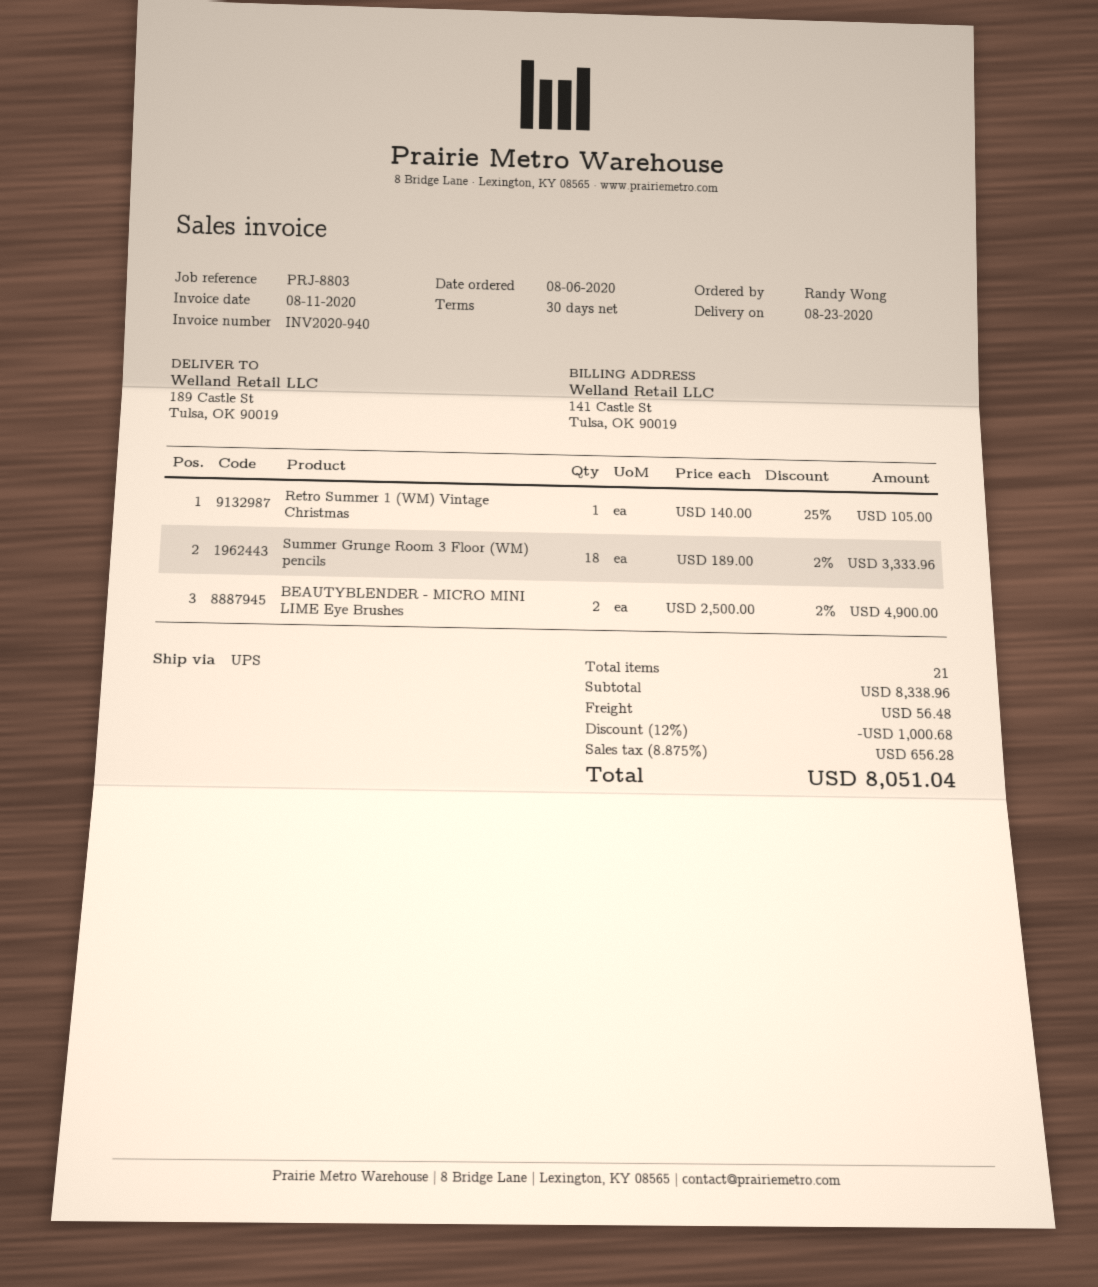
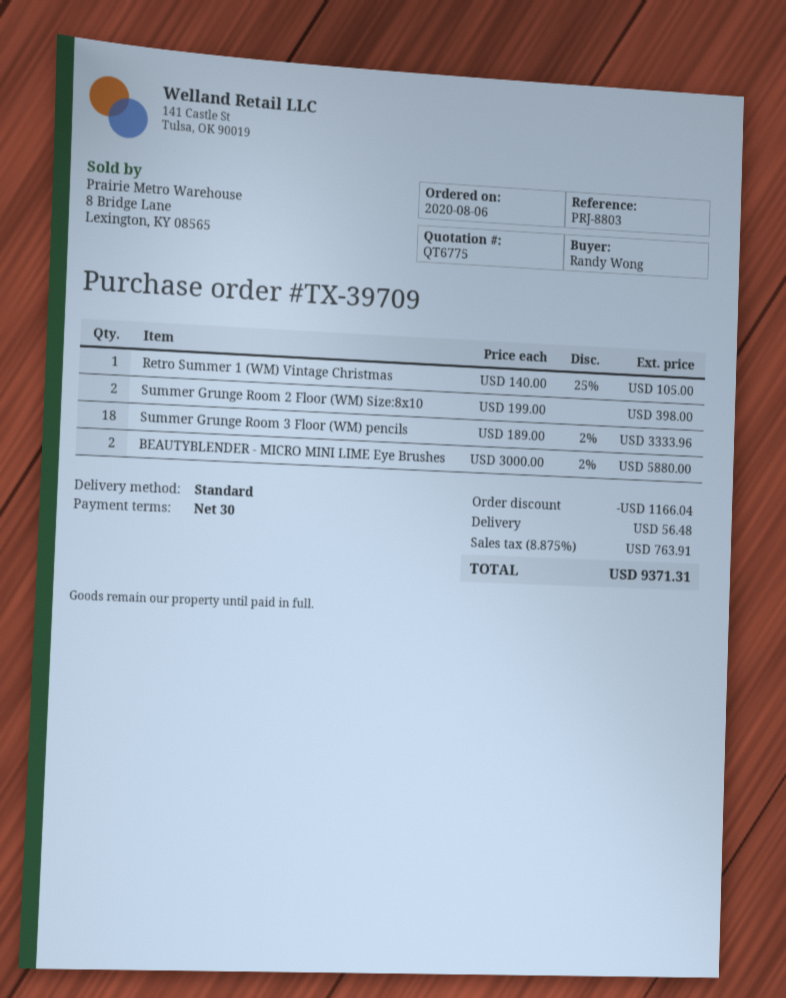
shipping method: UPS -> standard
BEAUTYBLENDER - MICRO MINI LIME Eye Brushes: 2 x 2500.00 - 2% = 4900.00 -> 2 x 3000.00 - 2% = 5880.00
Summer Grunge Room 2 Floor (WM) Size:8x10: none -> 2 x 199.00 = 398.00
discount: 1000.68 -> 1166.04
tax: 8.875% = 656.28 -> 8.875% = 763.91
total: 8051.04 -> 9371.31

